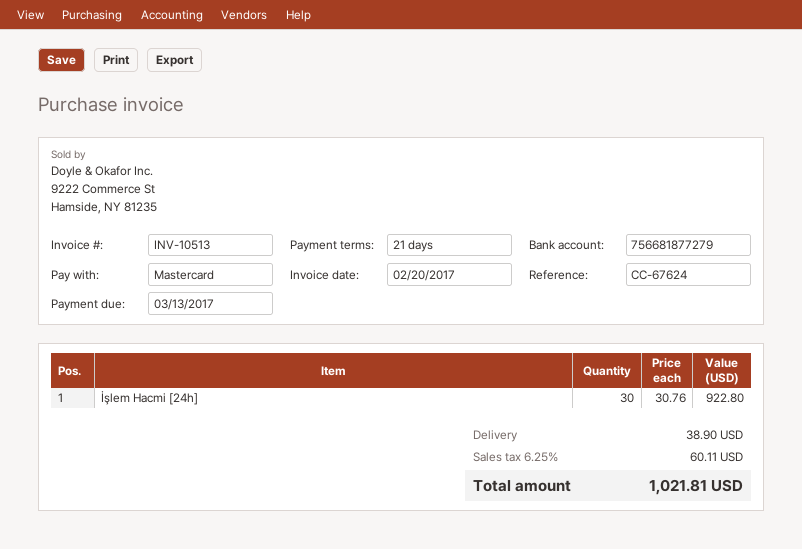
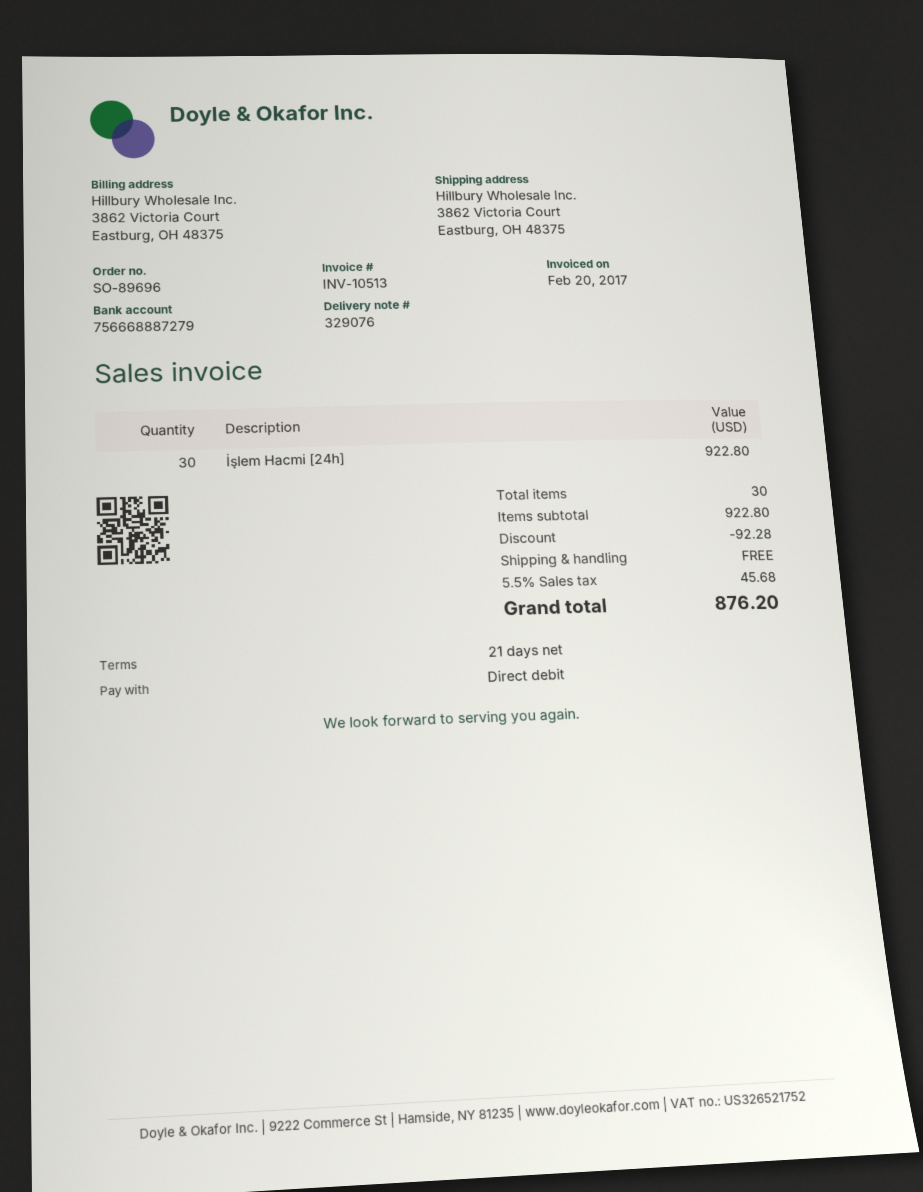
payment method: Mastercard -> direct debit
bank account: 756681877279 -> 756668887279
discount: none -> 92.28
shipping: 38.90 -> 0.00
tax: 6.25% = 60.11 -> 5.5% = 45.68
total: 1021.81 -> 876.20

